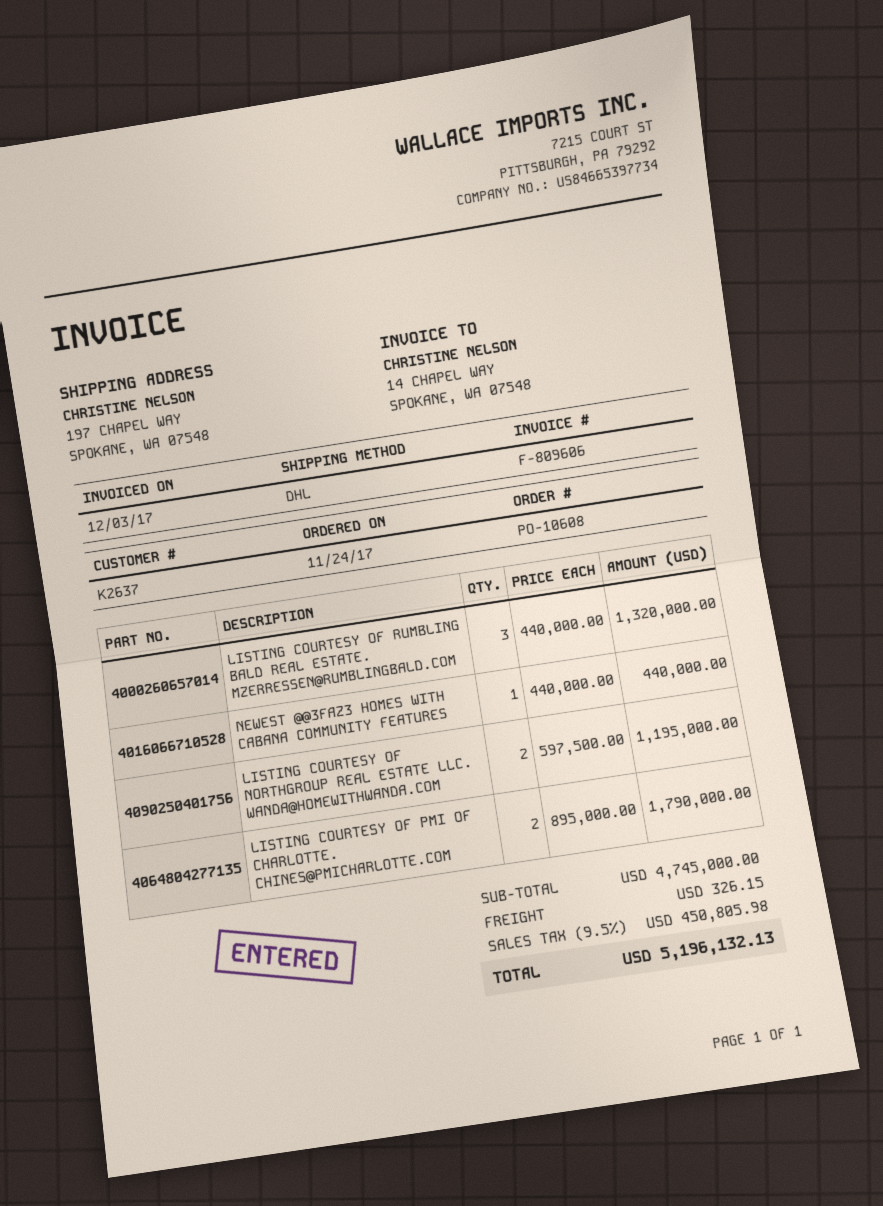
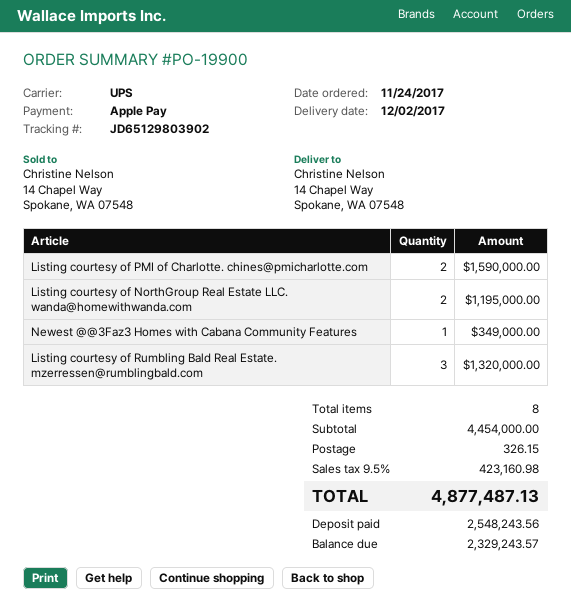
order number: PO-10608 -> PO-19900
shipping method: DHL -> UPS
ship to: 197 CHAPEL WAY, SPOKANE, WA 07548 -> 14 Chapel Way, Spokane, WA 07548
NEWEST @@3FAZ3 HOMES WITH CABANA COMMUNITY FEATURES: 1 for 440000.00 -> 1 for 349000.00
LISTING COURTESY OF PMI OF CHARLOTTE. CHINES@PMICHARLOTTE.COM: 2 for 1790000.00 -> 2 for 1590000.00
subtotal: 4745000.00 -> 4454000.00
tax: 9.5% = 450805.98 -> 9.5% = 423160.98
total: 5196132.13 -> 4877487.13

